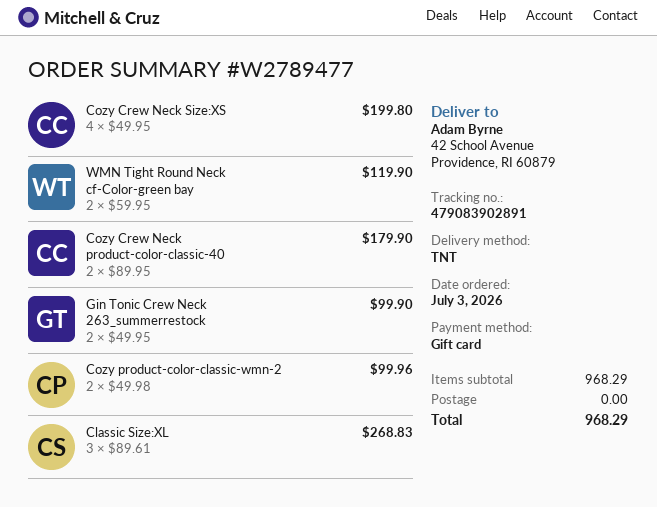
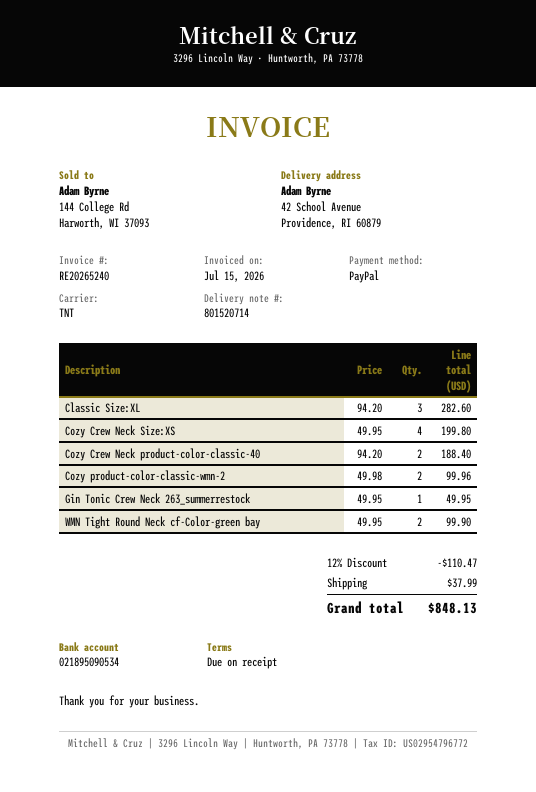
payment method: gift card -> PayPal
WMN Tight Round Neck cf-Color-green bay: 2 x 59.95 = 119.90 -> 2 x 49.95 = 99.90
Cozy Crew Neck product-color-classic-40: 2 x 89.95 = 179.90 -> 2 x 94.20 = 188.40
Gin Tonic Crew Neck 263_summerrestock: 2 x 49.95 = 99.90 -> 1 x 49.95 = 49.95
Classic Size:XL: 3 x 89.61 = 268.83 -> 3 x 94.20 = 282.60
discount: none -> 12% = 110.47
shipping: 0.00 -> 37.99
total: 968.29 -> 848.13

